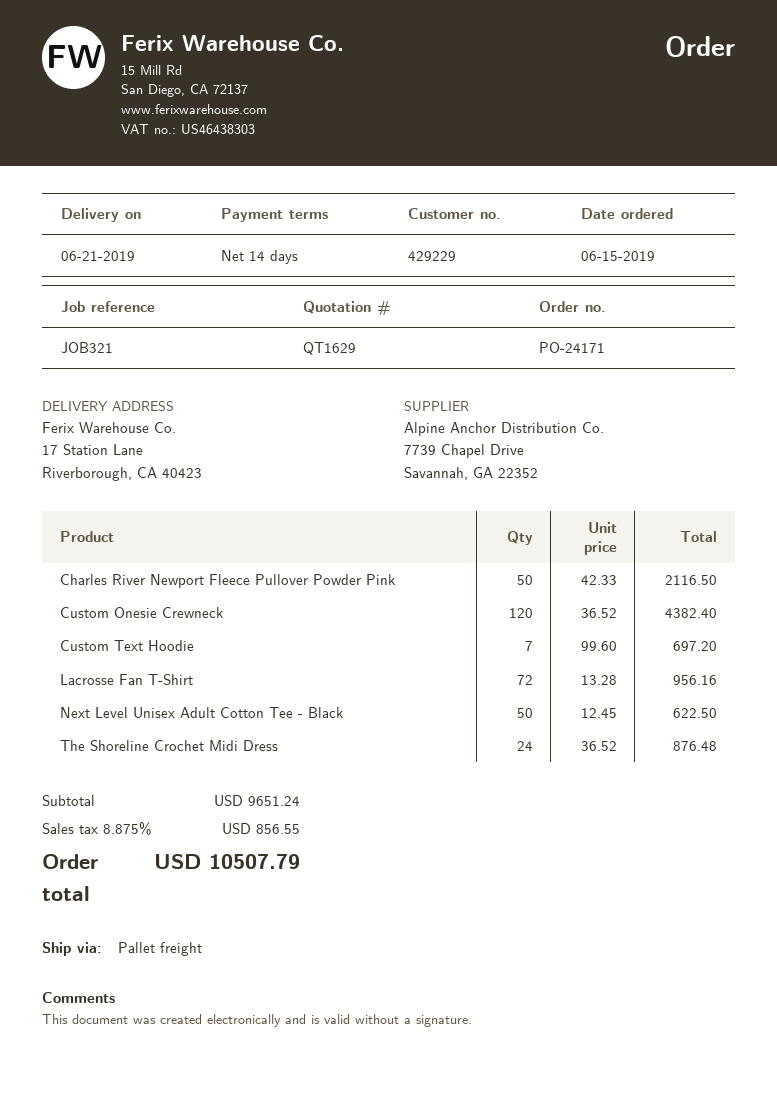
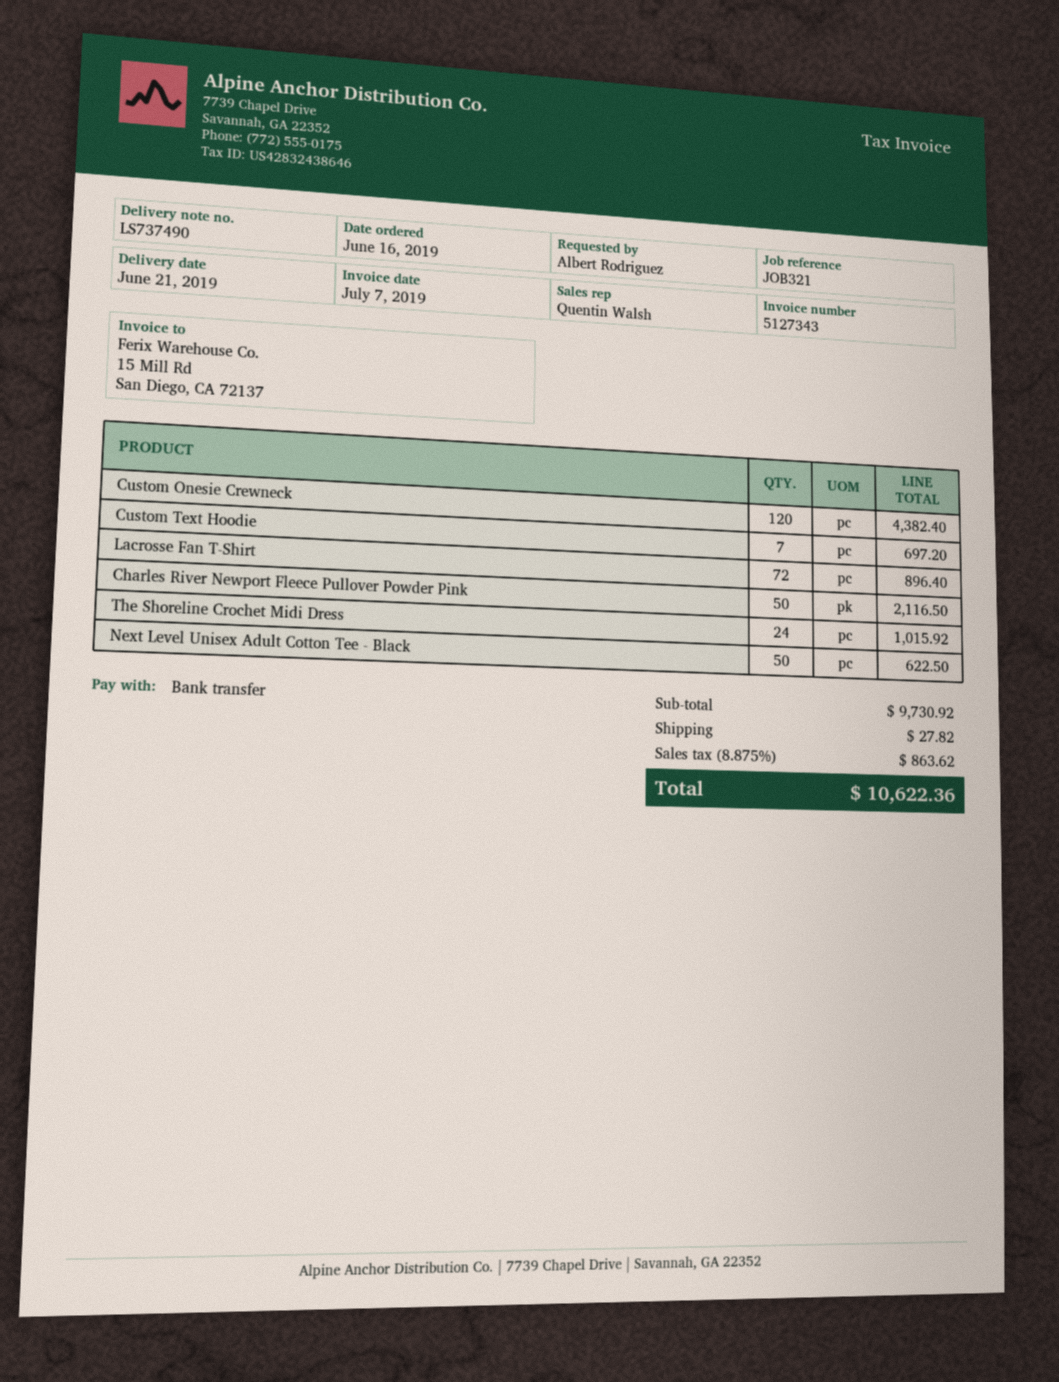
order date: 2019-06-15 -> 2019-06-16
Lacrosse Fan T-Shirt: 72 for 956.16 -> 72 for 896.40
The Shoreline Crochet Midi Dress: 24 for 876.48 -> 24 for 1015.92
subtotal: 9651.24 -> 9730.92
shipping: none -> 27.82
tax: 8.875% = 856.55 -> 8.875% = 863.62
total: 10507.79 -> 10622.36

